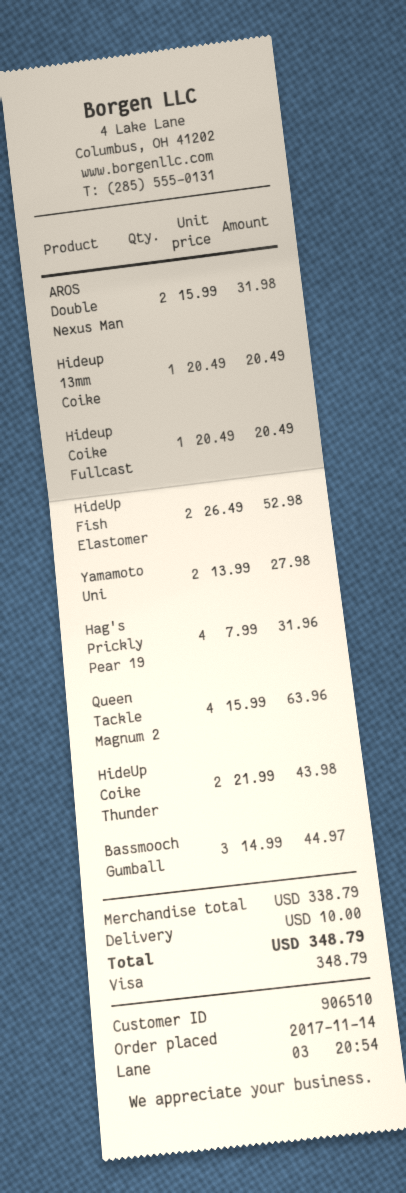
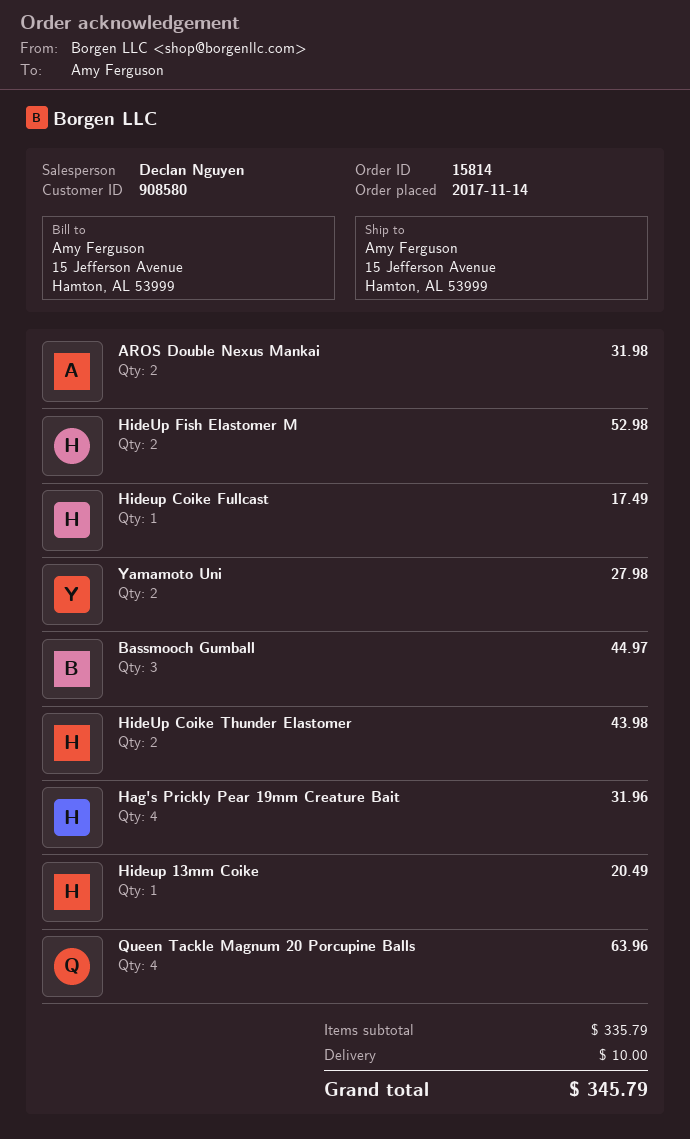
customer number: 906510 -> 908580
Hideup Coike Fullcast: 1 for 20.49 -> 1 for 17.49
subtotal: 338.79 -> 335.79
total: 348.79 -> 345.79

